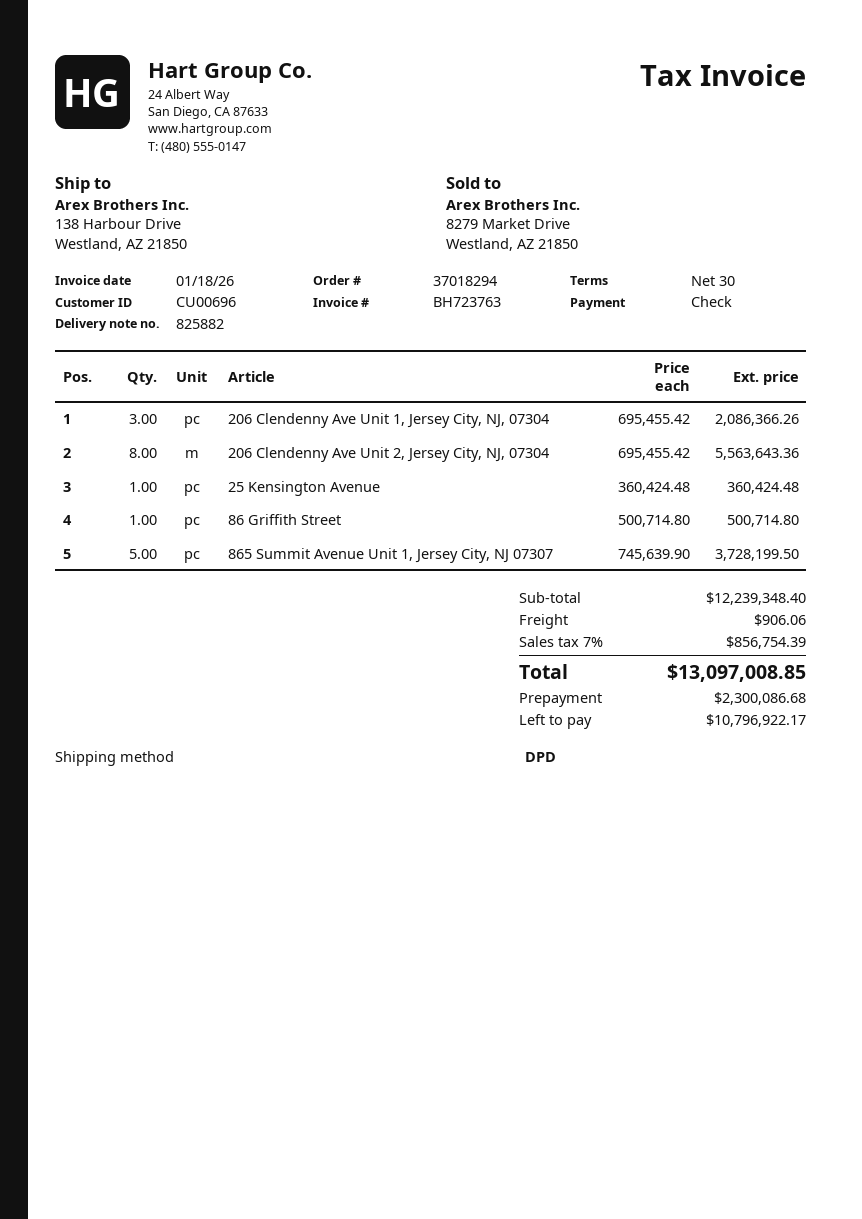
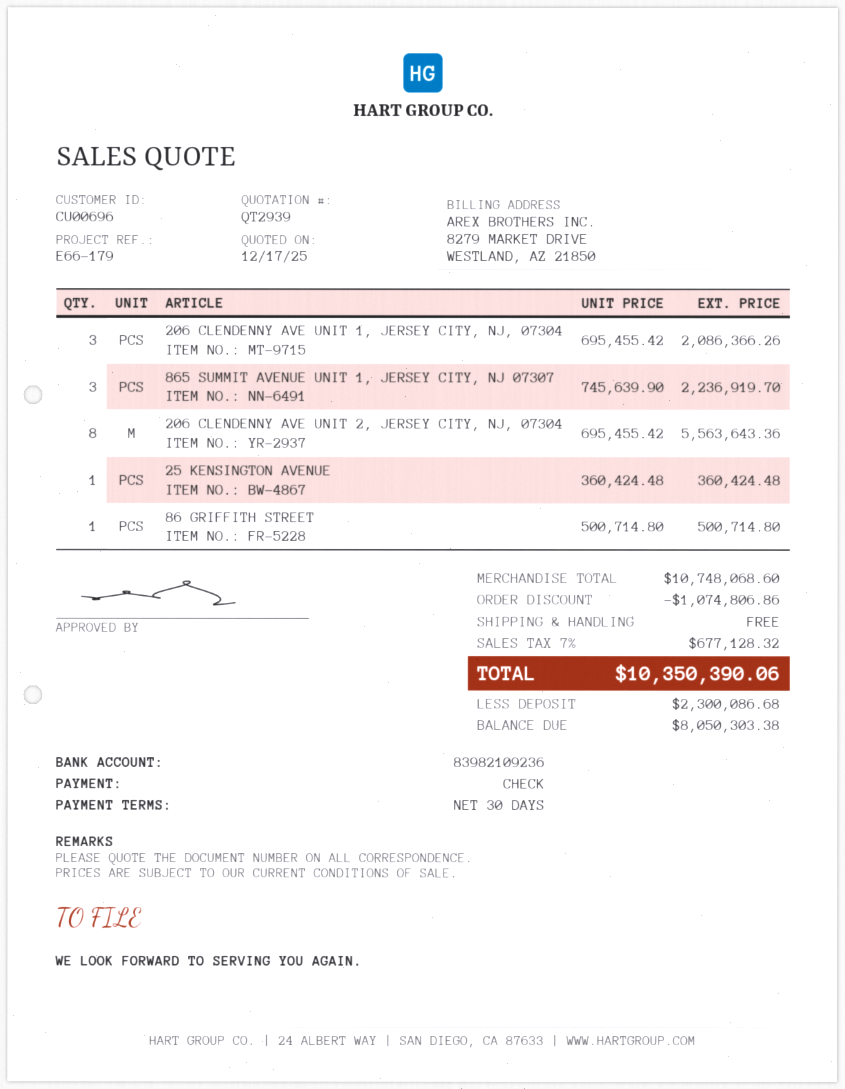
865 Summit Avenue Unit 1, Jersey City, NJ 07307: 5 x 745639.90 = 3728199.50 -> 3 x 745639.90 = 2236919.70
subtotal: 12239348.40 -> 10748068.60
discount: none -> 1074806.86
shipping: 906.06 -> 0.00
tax: 7% = 856754.39 -> 7% = 677128.32
total: 13097008.85 -> 10350390.06
balance: 10796922.17 -> 8050303.38

